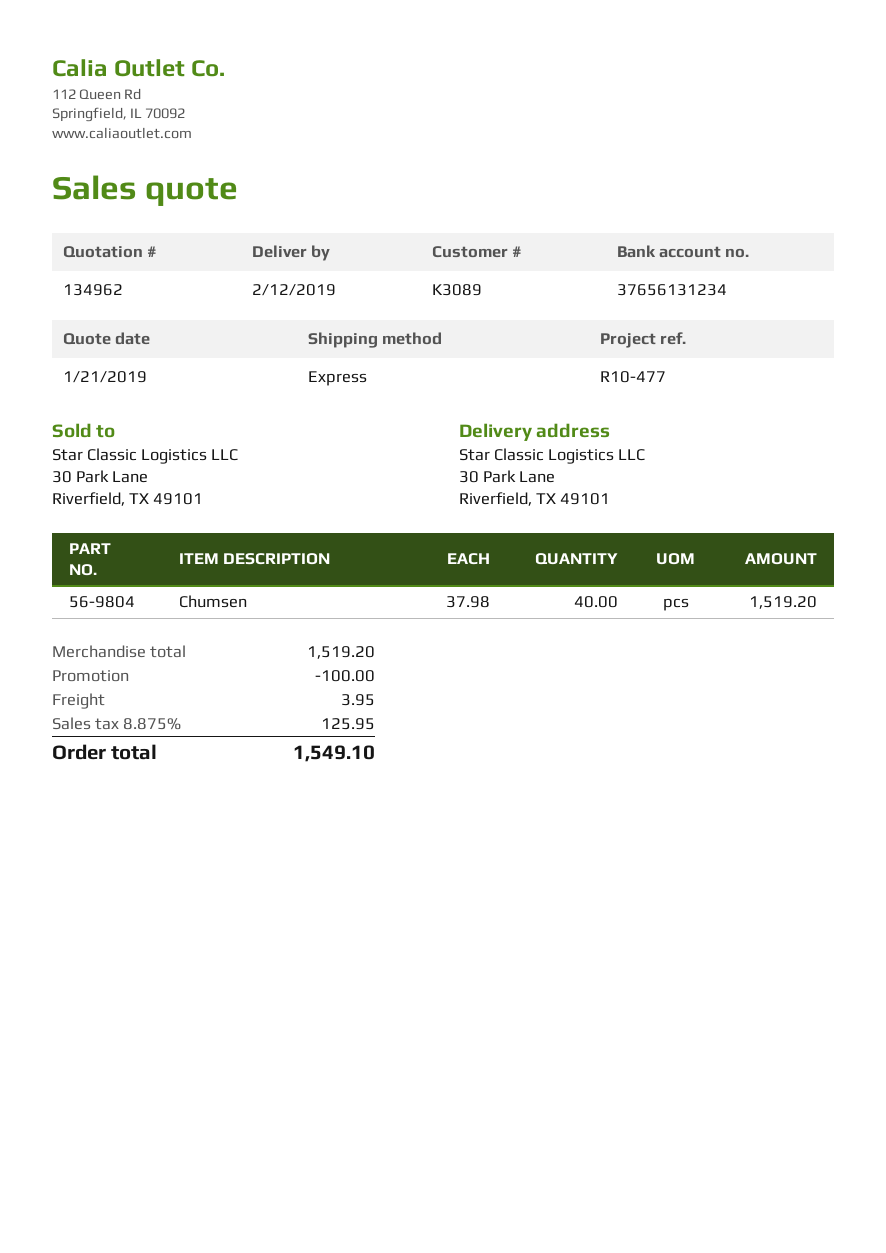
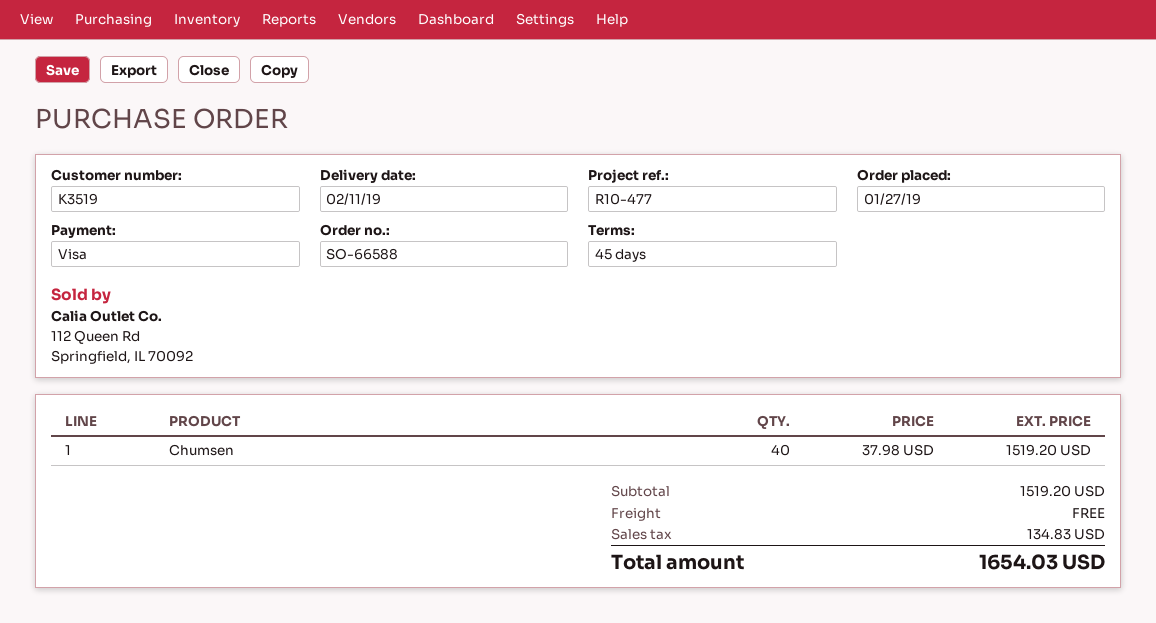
delivery date: 2019-02-12 -> 2019-02-11
customer number: K3089 -> K3519
discount: 100.00 -> none
shipping: 3.95 -> 0.00
tax: 125.95 -> 134.83
total: 1549.10 -> 1654.03

